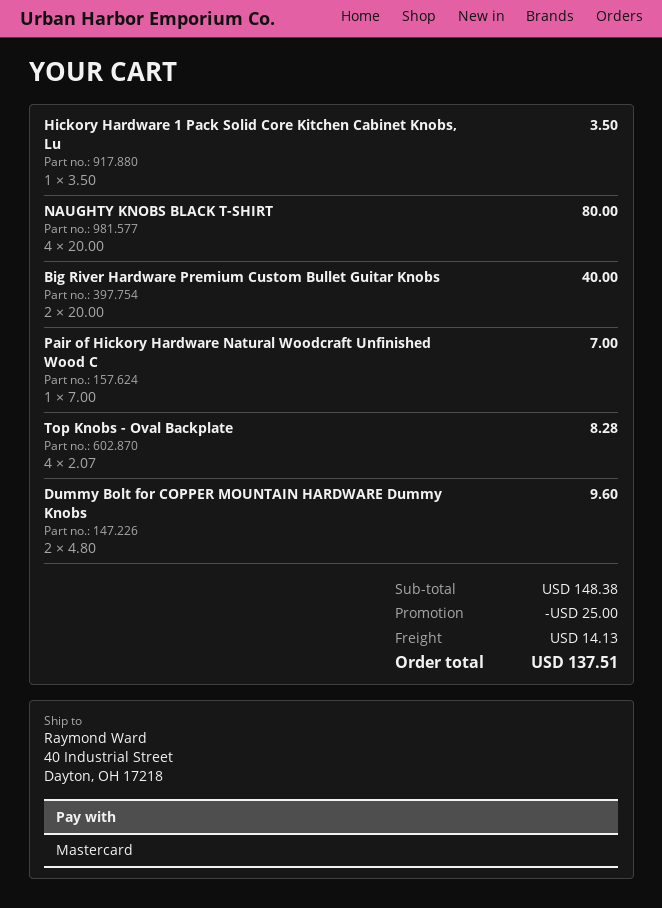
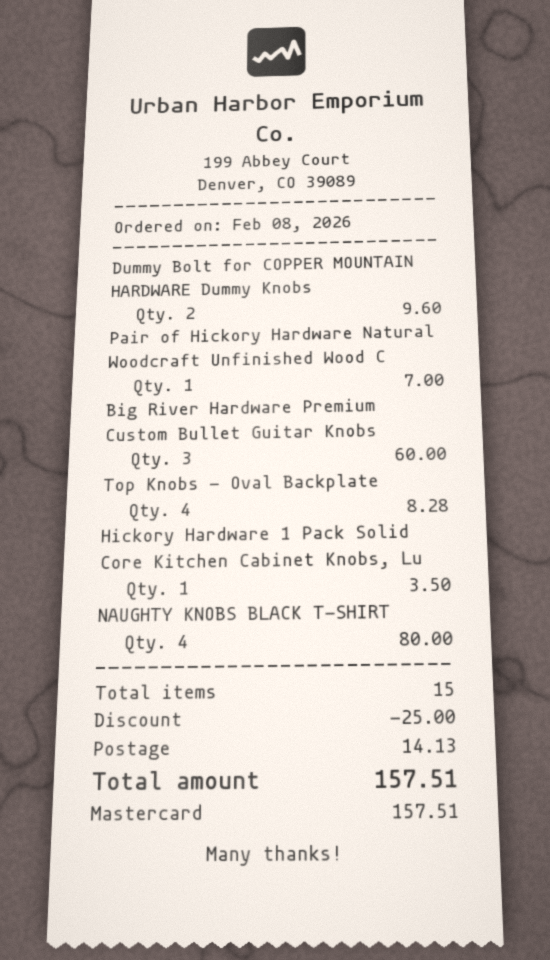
Big River Hardware Premium Custom Bullet Guitar Knobs: 2 for 40.00 -> 3 for 60.00
total: 137.51 -> 157.51

